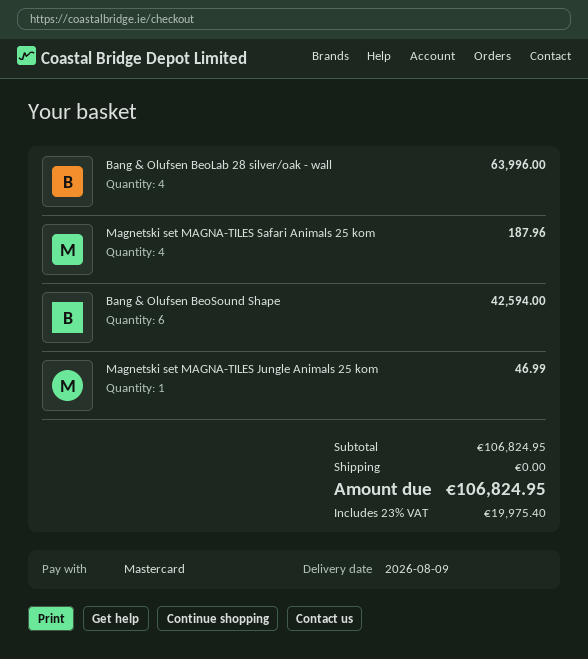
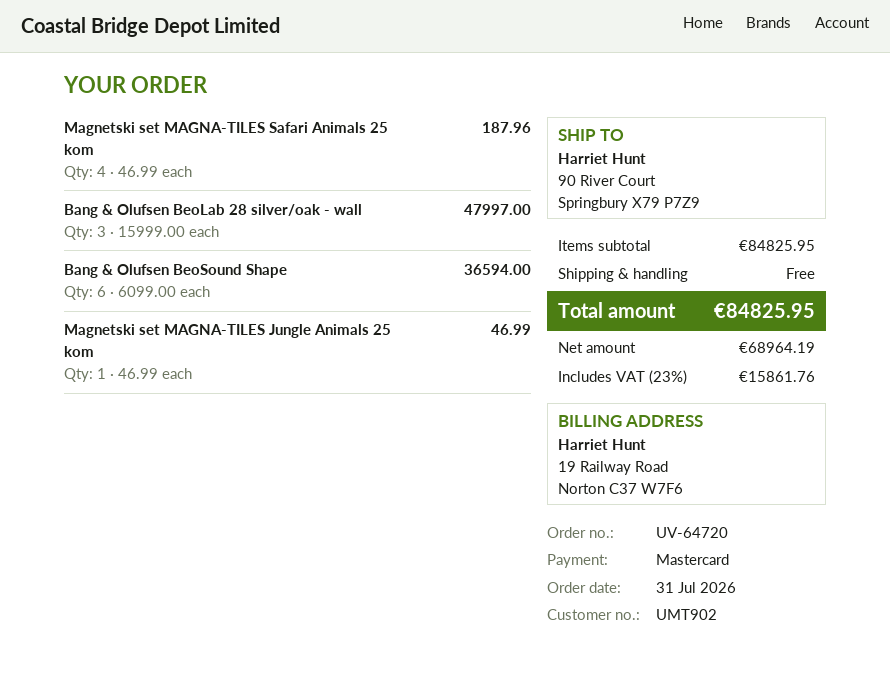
Bang & Olufsen BeoLab 28 silver/oak - wall: 4 for 63996.00 -> 3 for 47997.00
Bang & Olufsen BeoSound Shape: 6 for 42594.00 -> 6 for 36594.00
subtotal: 106824.95 -> 84825.95
tax: 23% = 19975.40 -> 23% = 15861.76
total: 106824.95 -> 84825.95

